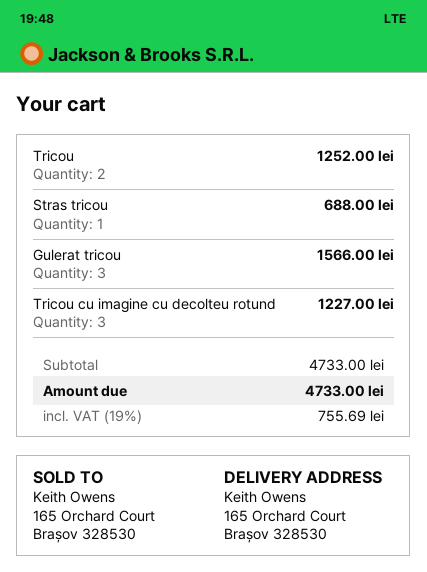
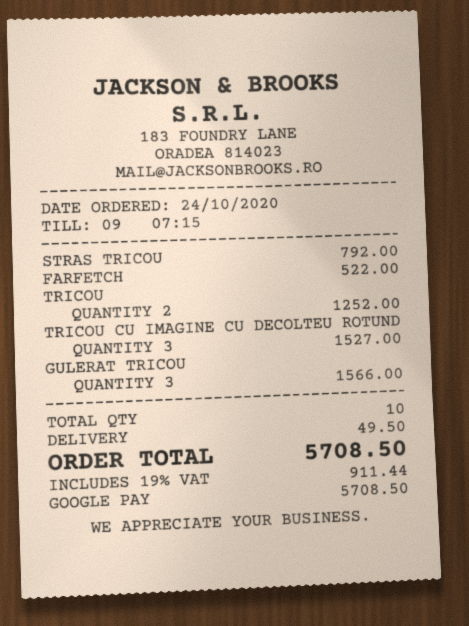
Stras tricou: 1 for 688.00 -> 1 for 792.00
Tricou cu imagine cu decolteu rotund: 3 for 1227.00 -> 3 for 1527.00
FARFETCH: none -> 1 for 522.00
shipping: none -> 49.50
tax: 19% = 755.69 -> 19% = 911.44
total: 4733.00 -> 5708.50

